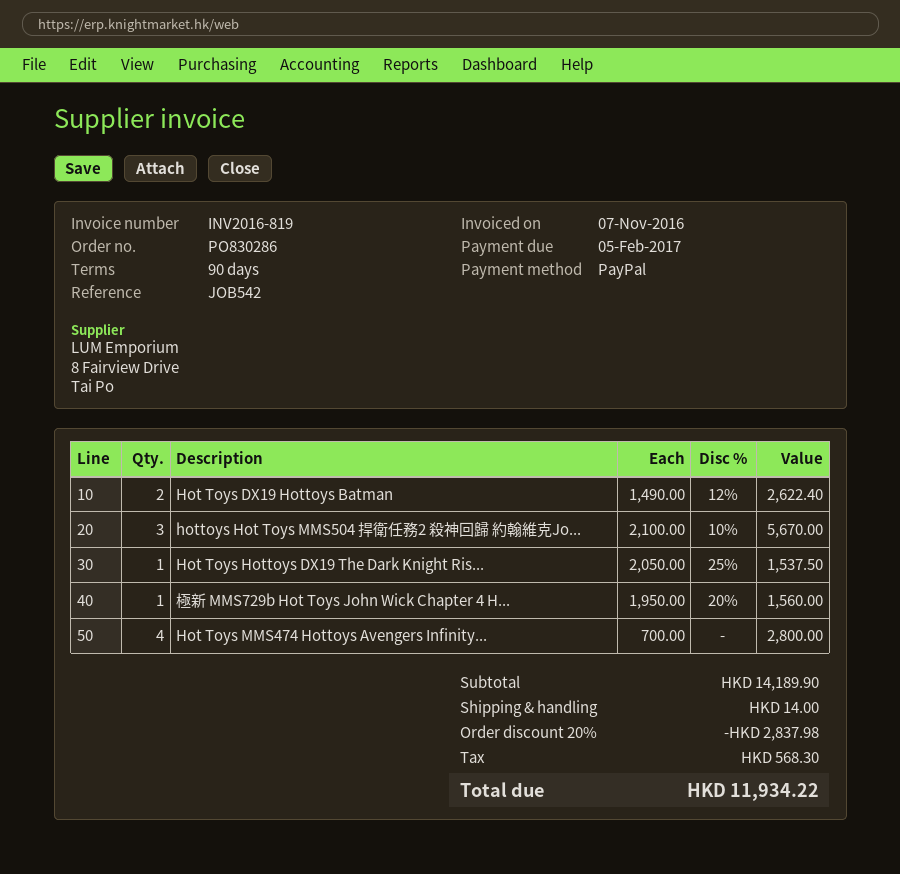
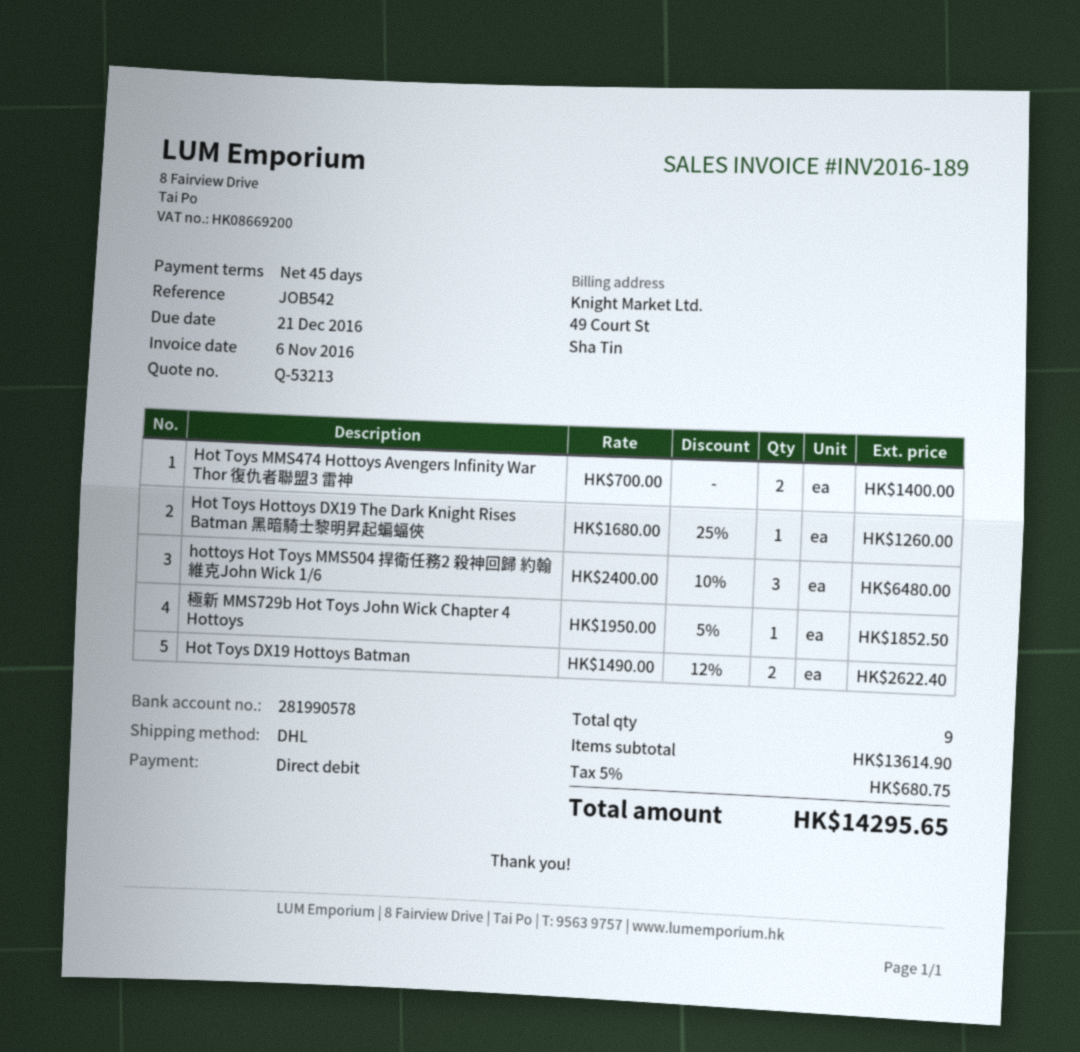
invoice number: INV2016-819 -> INV2016-189
invoice date: 2016-11-07 -> 2016-11-06
payment terms: 90 days -> 45 days
due date: 2017-02-05 -> 2016-12-21
payment method: PayPal -> direct debit
hottoys Hot Toys MMS504 捍衛任務2 殺神回歸 約翰維克Jo...: 3 x 2100.00 - 10% = 5670.00 -> 3 x 2400.00 - 10% = 6480.00
Hot Toys Hottoys DX19 The Dark Knight Ris...: 1 x 2050.00 - 25% = 1537.50 -> 1 x 1680.00 - 25% = 1260.00
極新 MMS729b Hot Toys John Wick Chapter 4 H...: 1 x 1950.00 - 20% = 1560.00 -> 1 x 1950.00 - 5% = 1852.50
Hot Toys MMS474 Hottoys Avengers Infinity...: 4 x 700.00 = 2800.00 -> 2 x 700.00 = 1400.00
subtotal: 14189.90 -> 13614.90
discount: 20% = 2837.98 -> none
shipping: 14.00 -> none
tax: 568.30 -> 680.75
total: 11934.22 -> 14295.65

